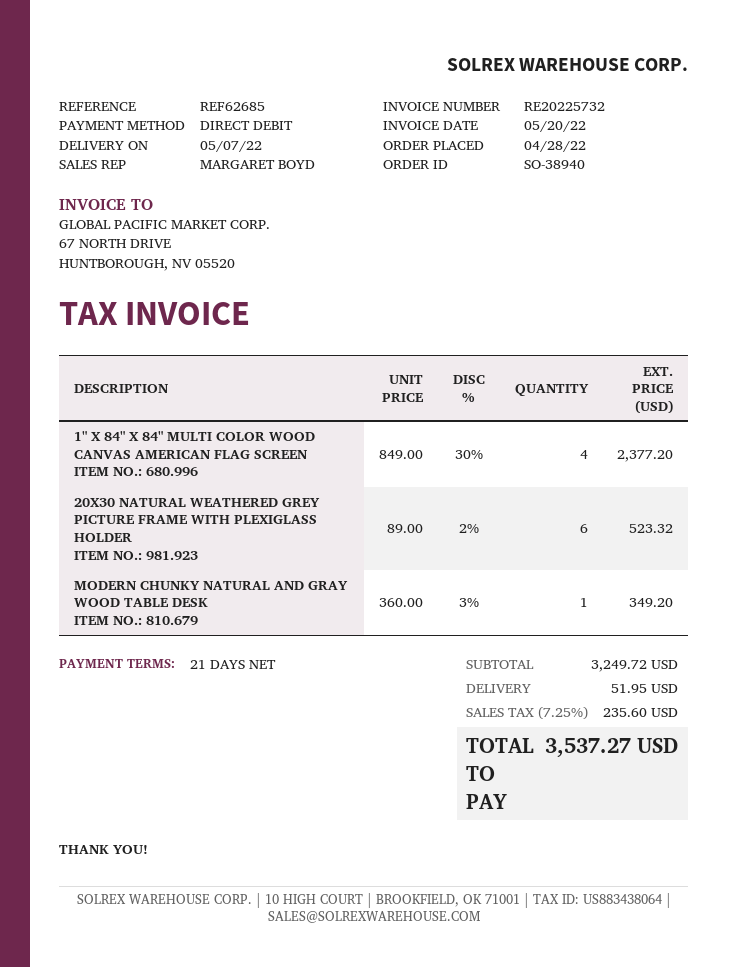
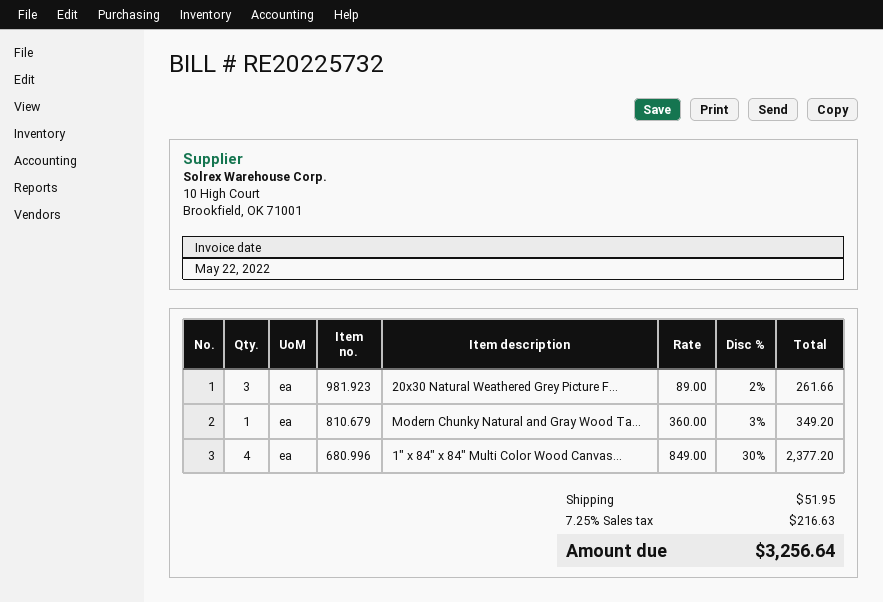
invoice date: 2022-05-20 -> 2022-05-22
20X30 NATURAL WEATHERED GREY PICTURE FRAME WITH PLEXIGLASS HOLDER: 6 x 89.00 - 2% = 523.32 -> 3 x 89.00 - 2% = 261.66
tax: 7.25% = 235.60 -> 7.25% = 216.63
total: 3537.27 -> 3256.64

